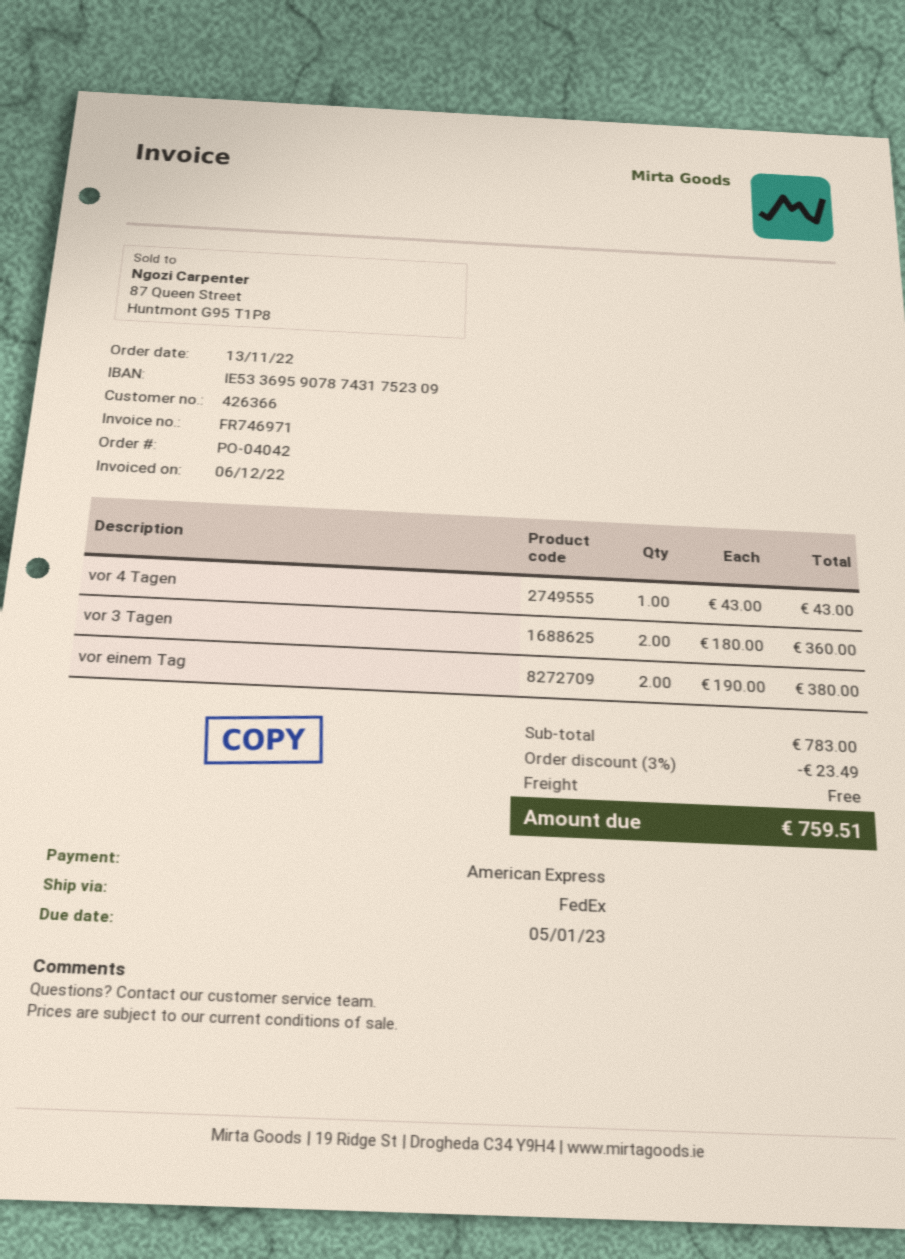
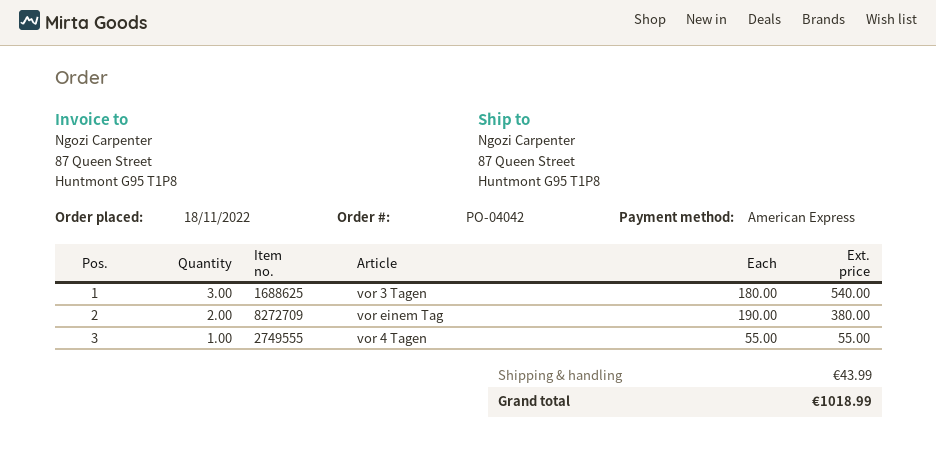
order date: 2022-11-13 -> 2022-11-18
vor 4 Tagen: 1 x 43.00 = 43.00 -> 1 x 55.00 = 55.00
vor 3 Tagen: 2 x 180.00 = 360.00 -> 3 x 180.00 = 540.00
discount: 3% = 23.49 -> none
shipping: 0.00 -> 43.99
total: 759.51 -> 1018.99

